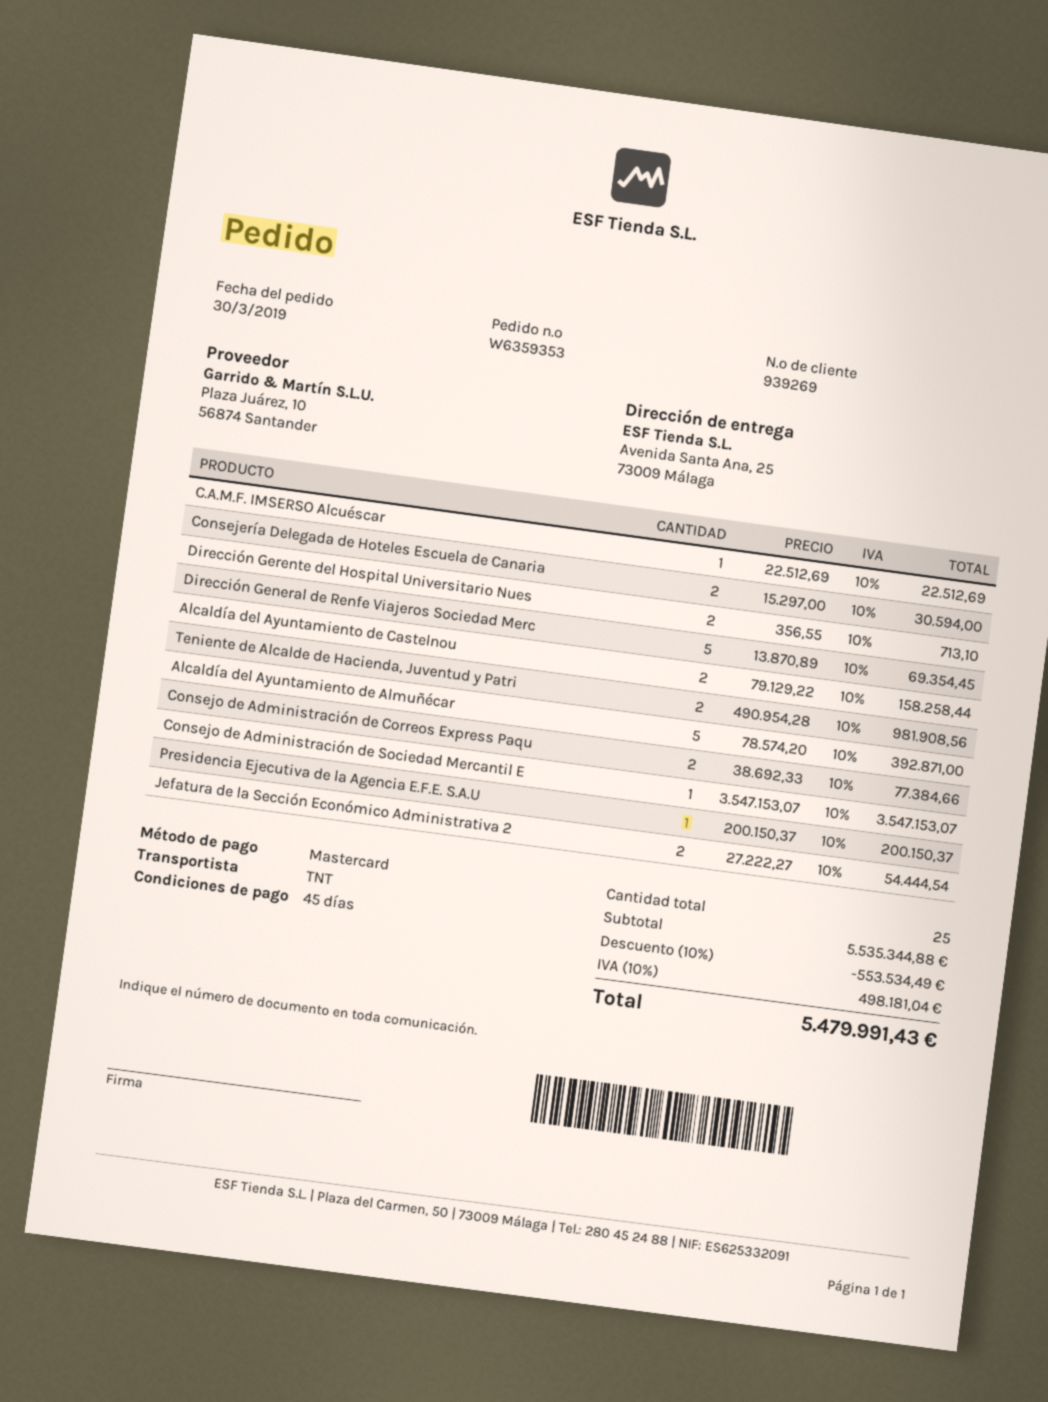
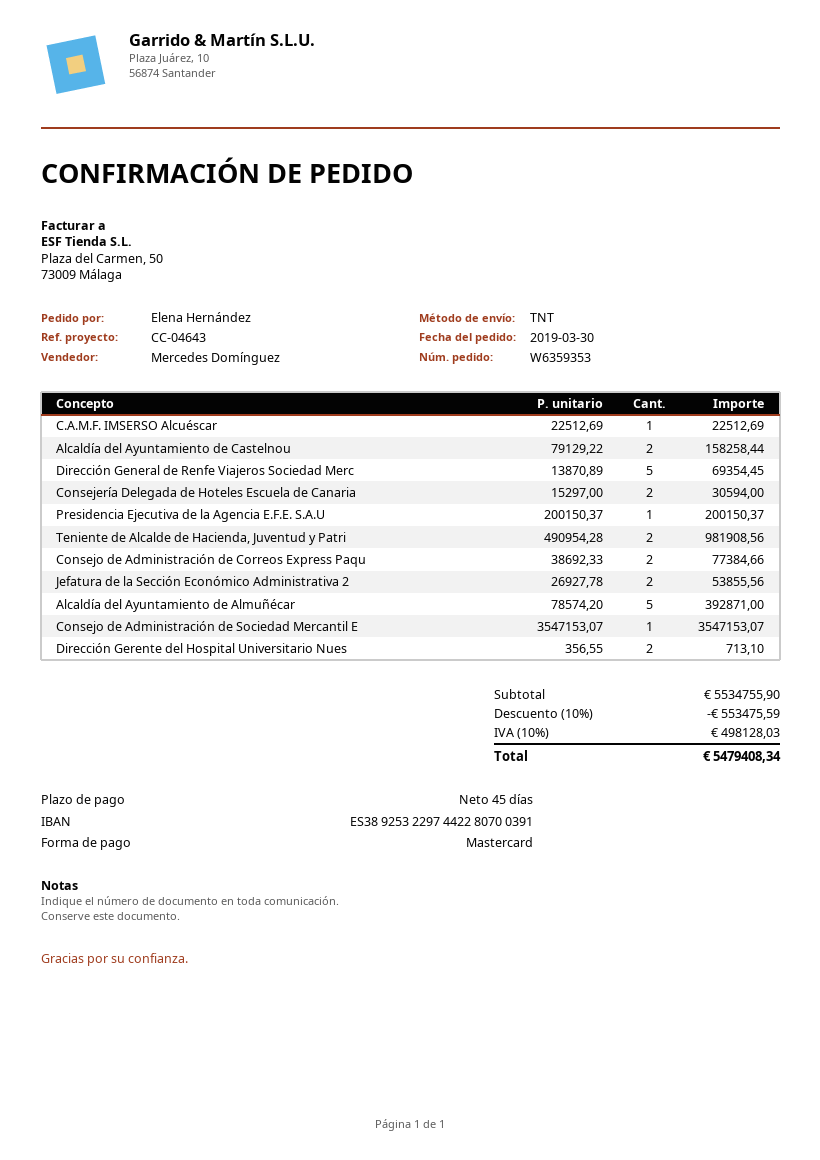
Jefatura de la Sección Económico Administrativa 2: 2 x 27222.27 = 54444.54 -> 2 x 26927.78 = 53855.56
subtotal: 5535344.88 -> 5534755.90
discount: 10% = 553534.49 -> 10% = 553475.59
tax: 10% = 498181.04 -> 10% = 498128.03
total: 5479991.43 -> 5479408.34

